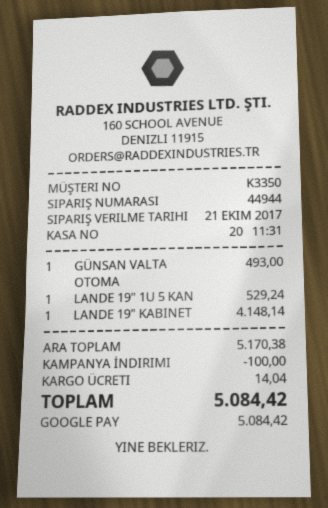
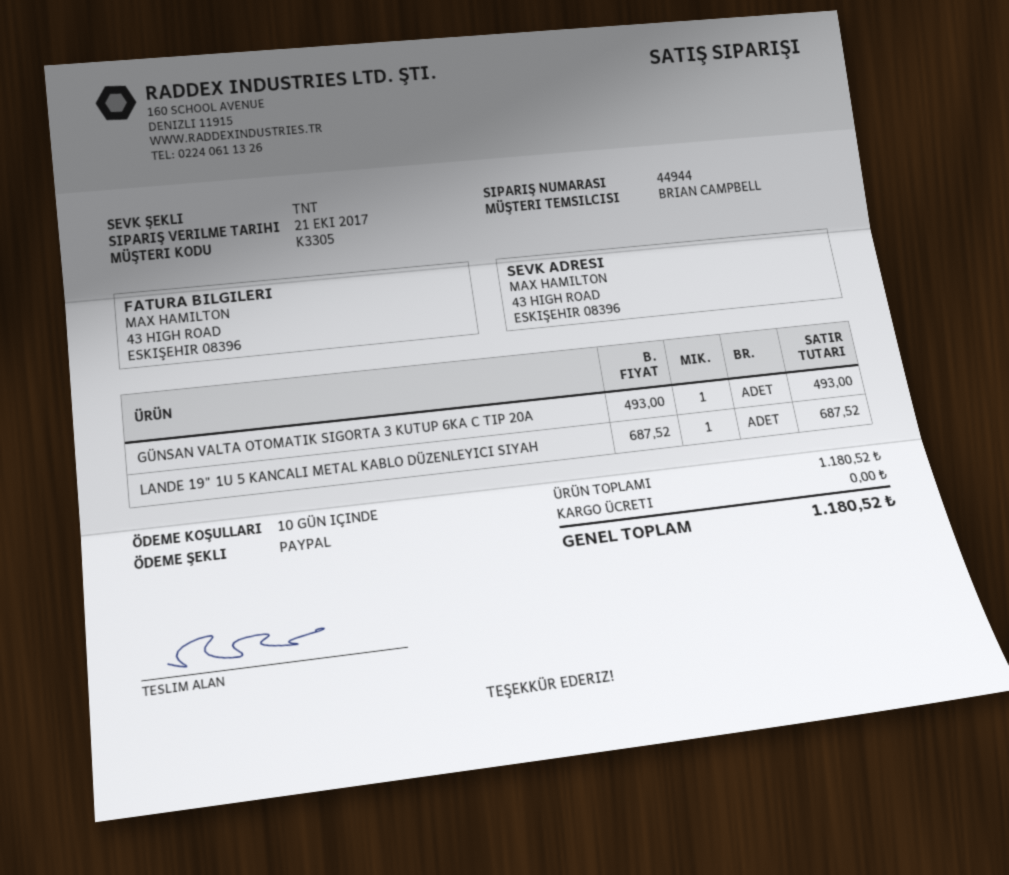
customer number: K3350 -> K3305
payment method: Google Pay -> PayPal
LANDE 19" 1U 5 KAN: 1 for 529.24 -> 1 for 687.52
LANDE 19" KABINET: 1 for 4148.14 -> none
subtotal: 5170.38 -> 1180.52
discount: 100.00 -> none
shipping: 14.04 -> 0.00
total: 5084.42 -> 1180.52

